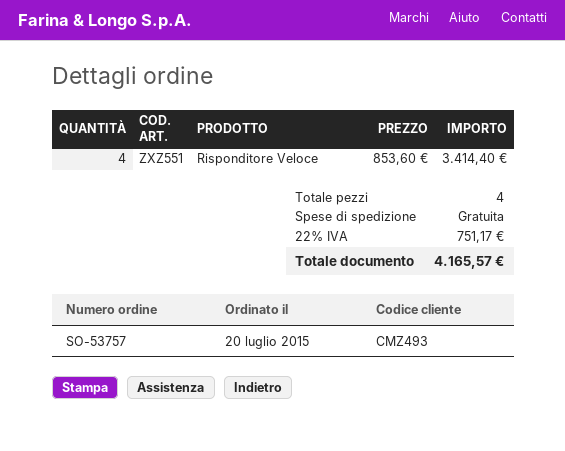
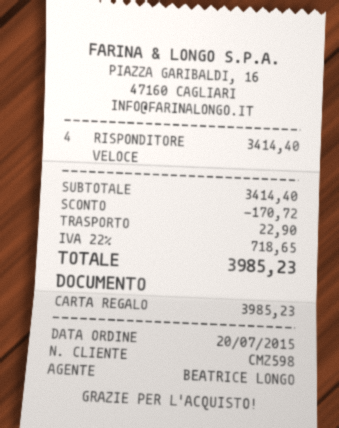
customer number: CMZ493 -> CMZ598
discount: none -> 170.72
shipping: 0.00 -> 22.90
tax: 22% = 751.17 -> 22% = 718.65
total: 4165.57 -> 3985.23

